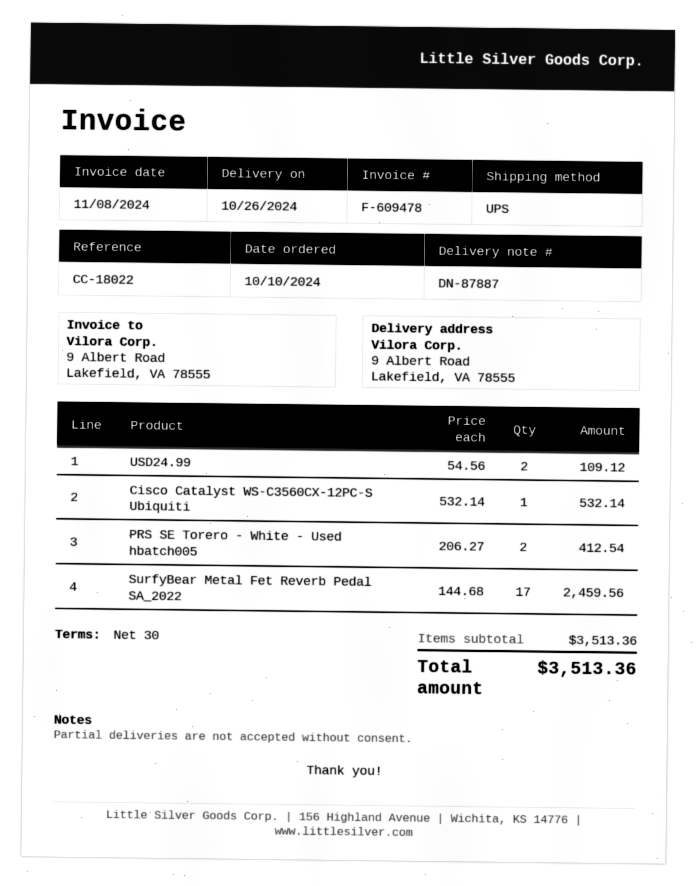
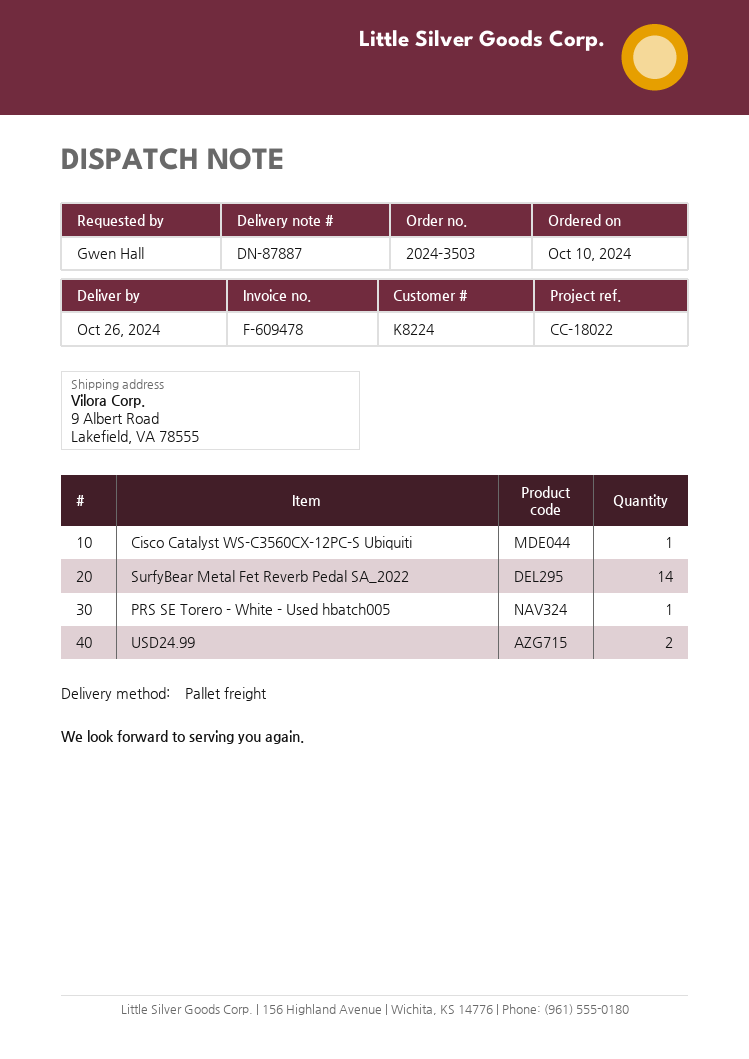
shipping method: UPS -> pallet freight
PRS SE Torero - White - Used hbatch005: 2 -> 1
SurfyBear Metal Fet Reverb Pedal SA_2022: 17 -> 14

